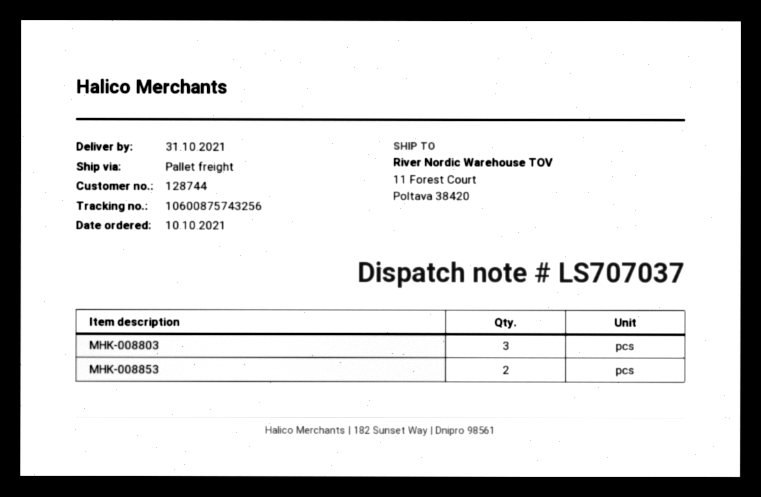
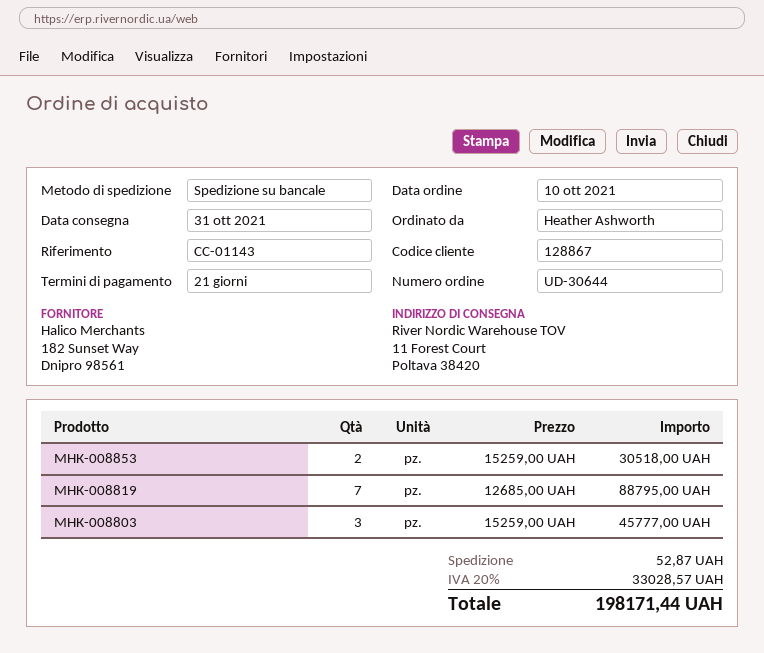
customer number: 128744 -> 128867
МНК-008819: none -> 7

